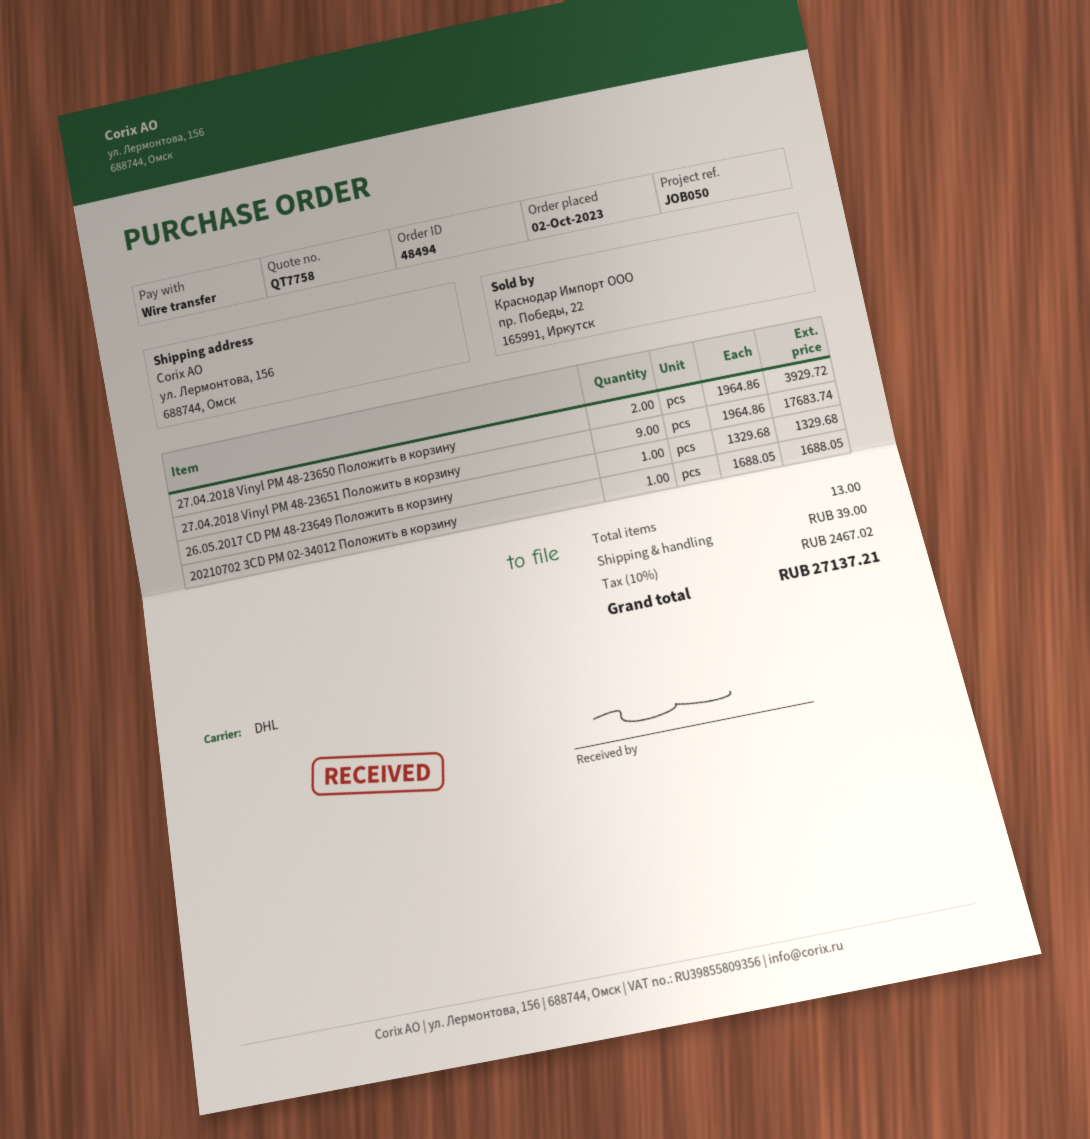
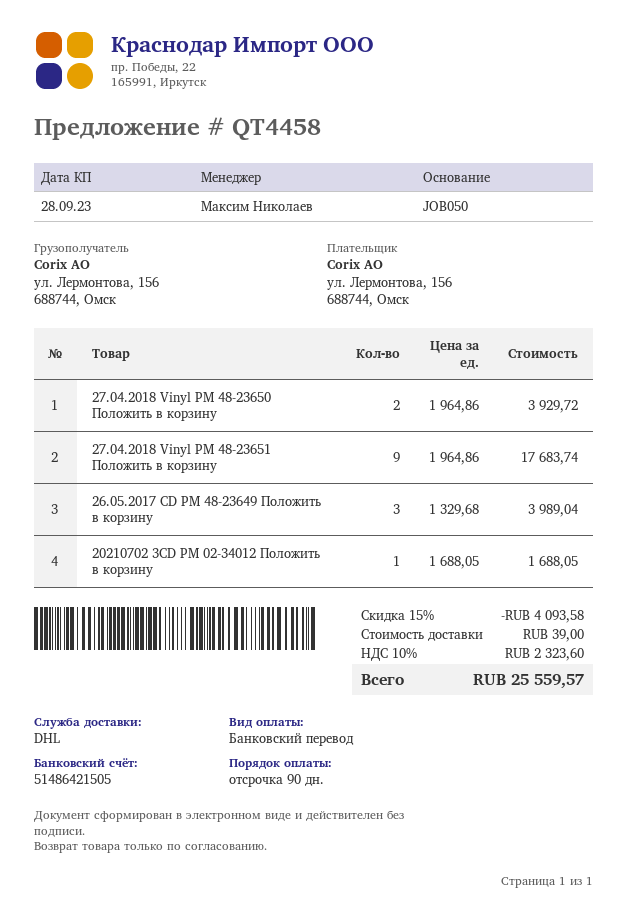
quote number: QT7758 -> QT4458
26.05.2017 CD PM 48-23649 Положить в корзину: 1 x 1329.68 = 1329.68 -> 3 x 1329.68 = 3989.04
discount: none -> 15% = 4093.58
tax: 10% = 2467.02 -> 10% = 2323.60
total: 27137.21 -> 25559.57

